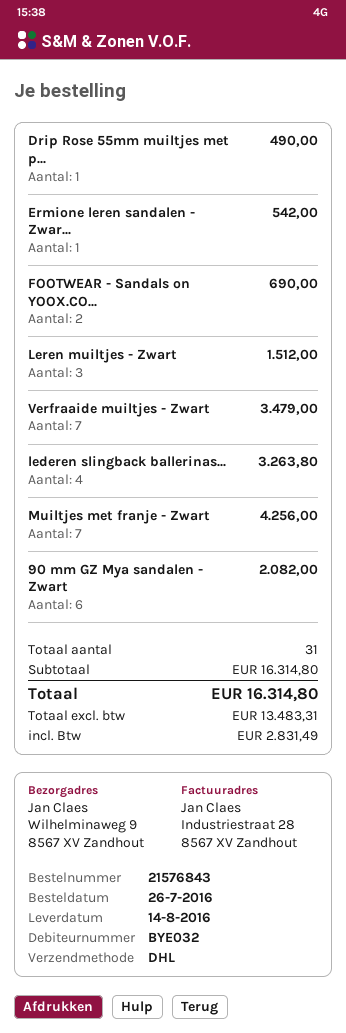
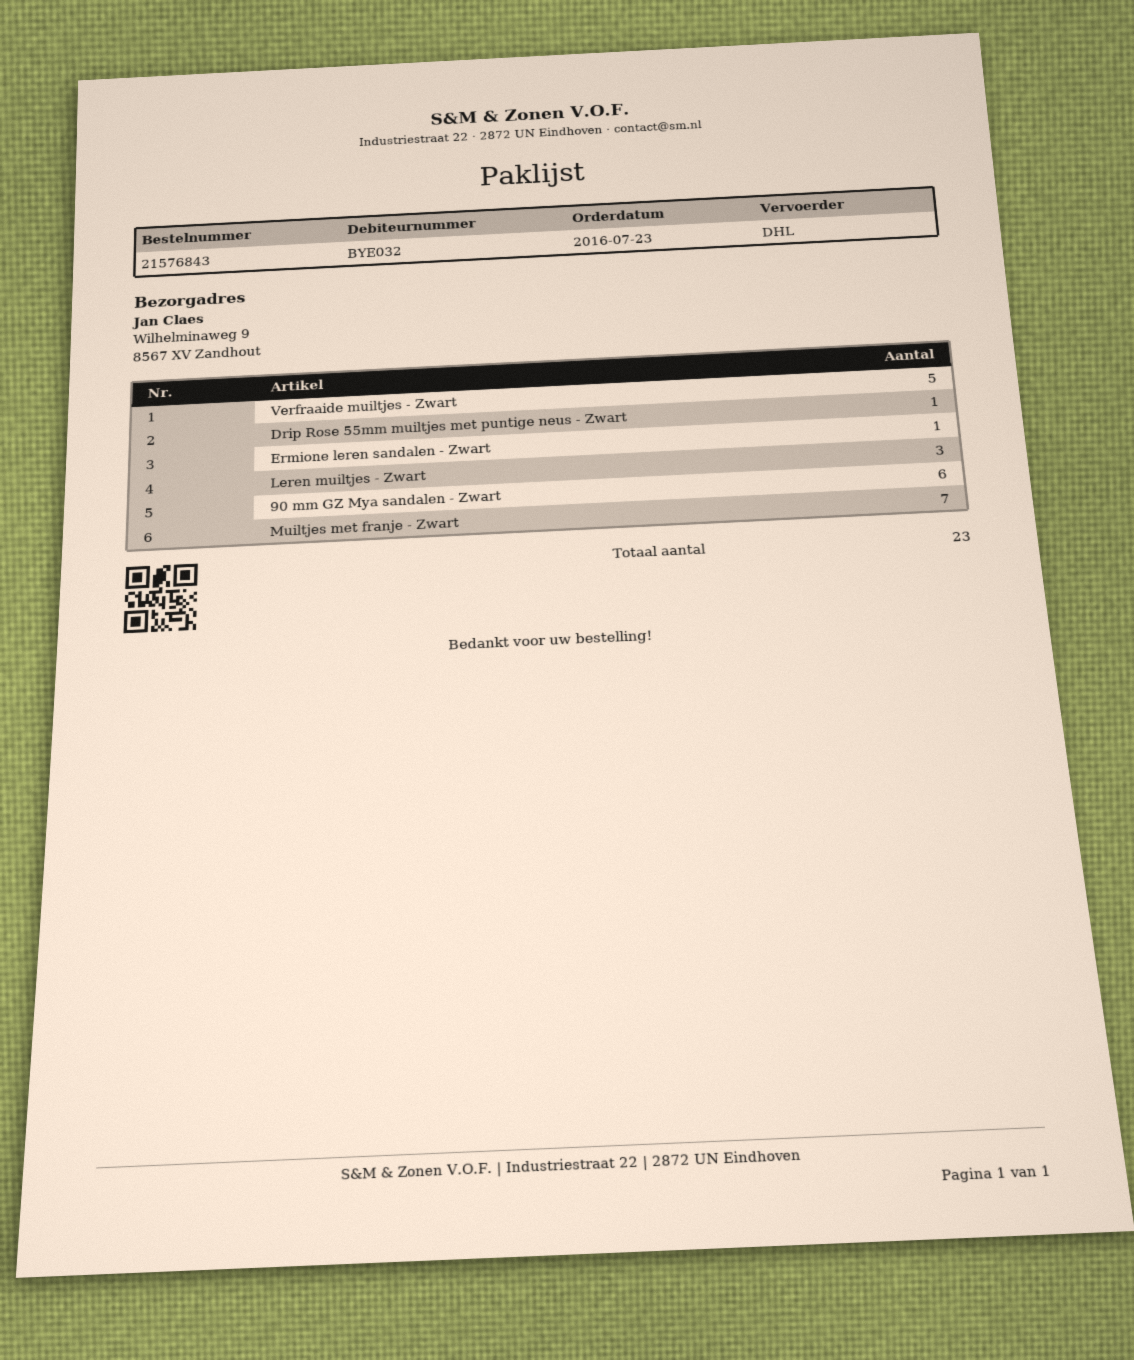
order date: 2016-07-26 -> 2016-07-23
FOOTWEAR - Sandals on YOOX.CO...: 2 -> none
Verfraaide muiltjes - Zwart: 7 -> 5
lederen slingback ballerinas...: 4 -> none
total quantity: 31 -> 23

